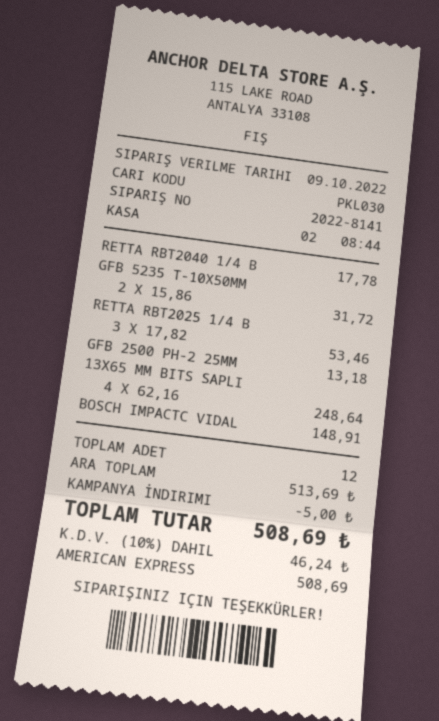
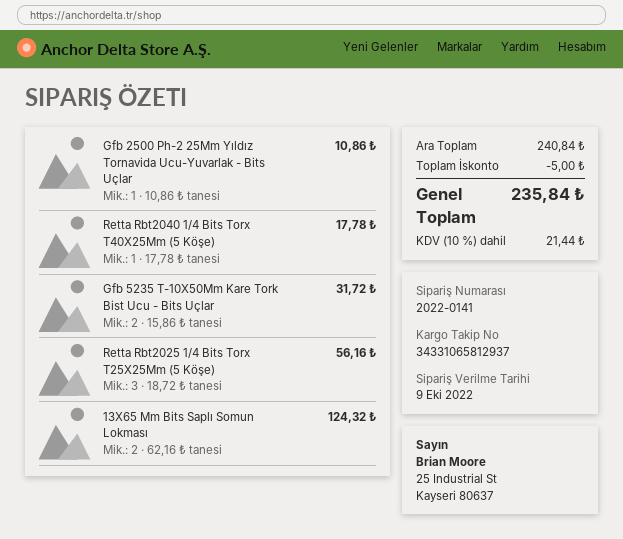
order number: 2022-8141 -> 2022-0141
RETTA RBT2025 1/4 B: 3 x 17.82 = 53.46 -> 3 x 18.72 = 56.16
GFB 2500 PH-2 25MM: 1 x 13.18 = 13.18 -> 1 x 10.86 = 10.86
13X65 MM BITS SAPLI: 4 x 62.16 = 248.64 -> 2 x 62.16 = 124.32
BOSCH IMPACTC VIDAL: 1 x 148.91 = 148.91 -> none
subtotal: 513.69 -> 240.84
tax: 10% = 46.24 -> 10% = 21.44
total: 508.69 -> 235.84

